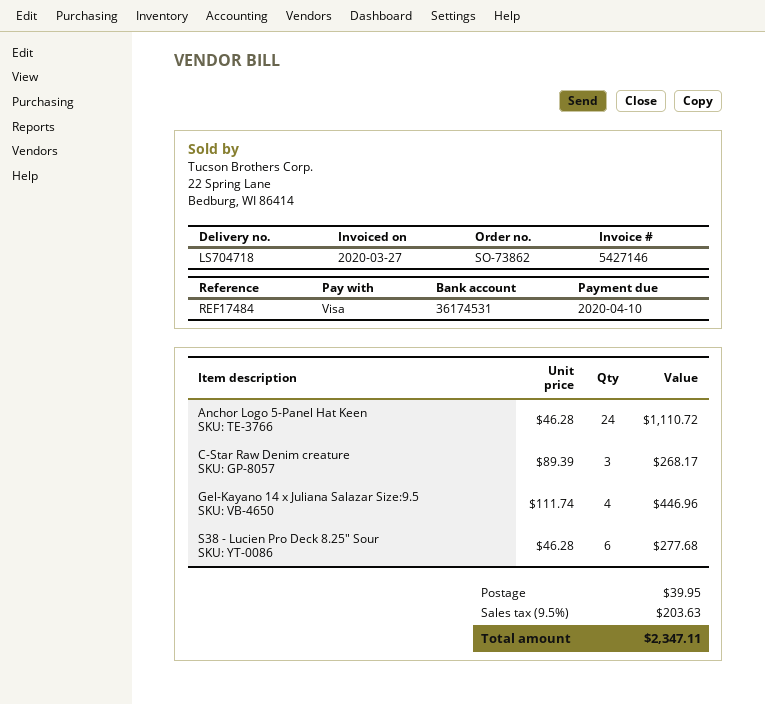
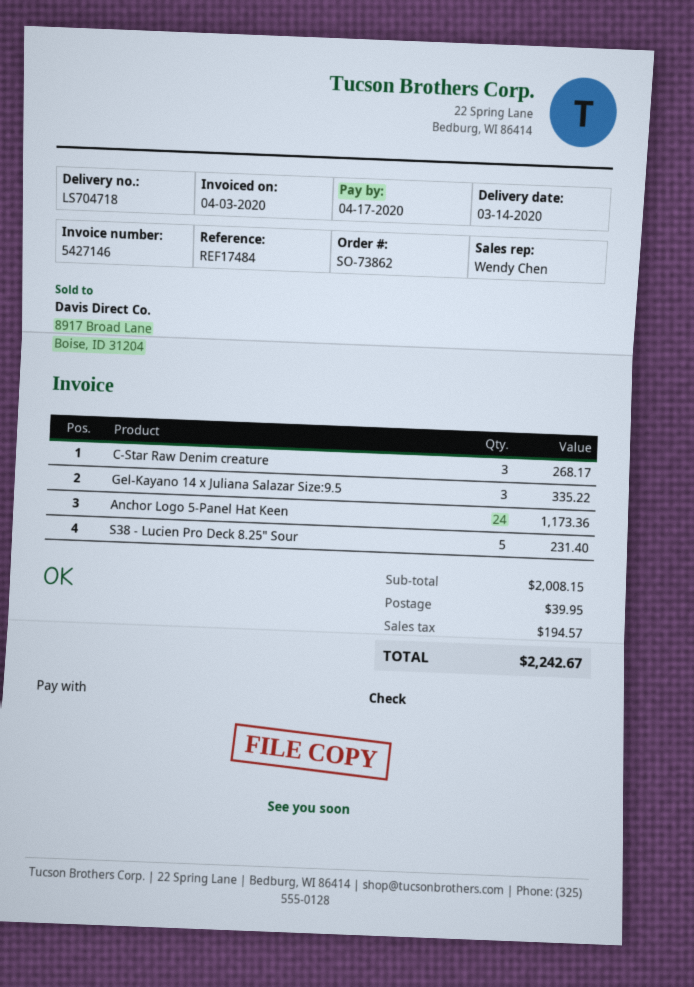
invoice date: 2020-03-27 -> 2020-04-03
due date: 2020-04-10 -> 2020-04-17
payment method: Visa -> cheque
Anchor Logo 5-Panel Hat Keen: 24 for 1110.72 -> 24 for 1173.36
Gel-Kayano 14 x Juliana Salazar Size:9.5: 4 for 446.96 -> 3 for 335.22
S38 - Lucien Pro Deck 8.25" Sour: 6 for 277.68 -> 5 for 231.40
tax: 203.63 -> 194.57
total: 2347.11 -> 2242.67

